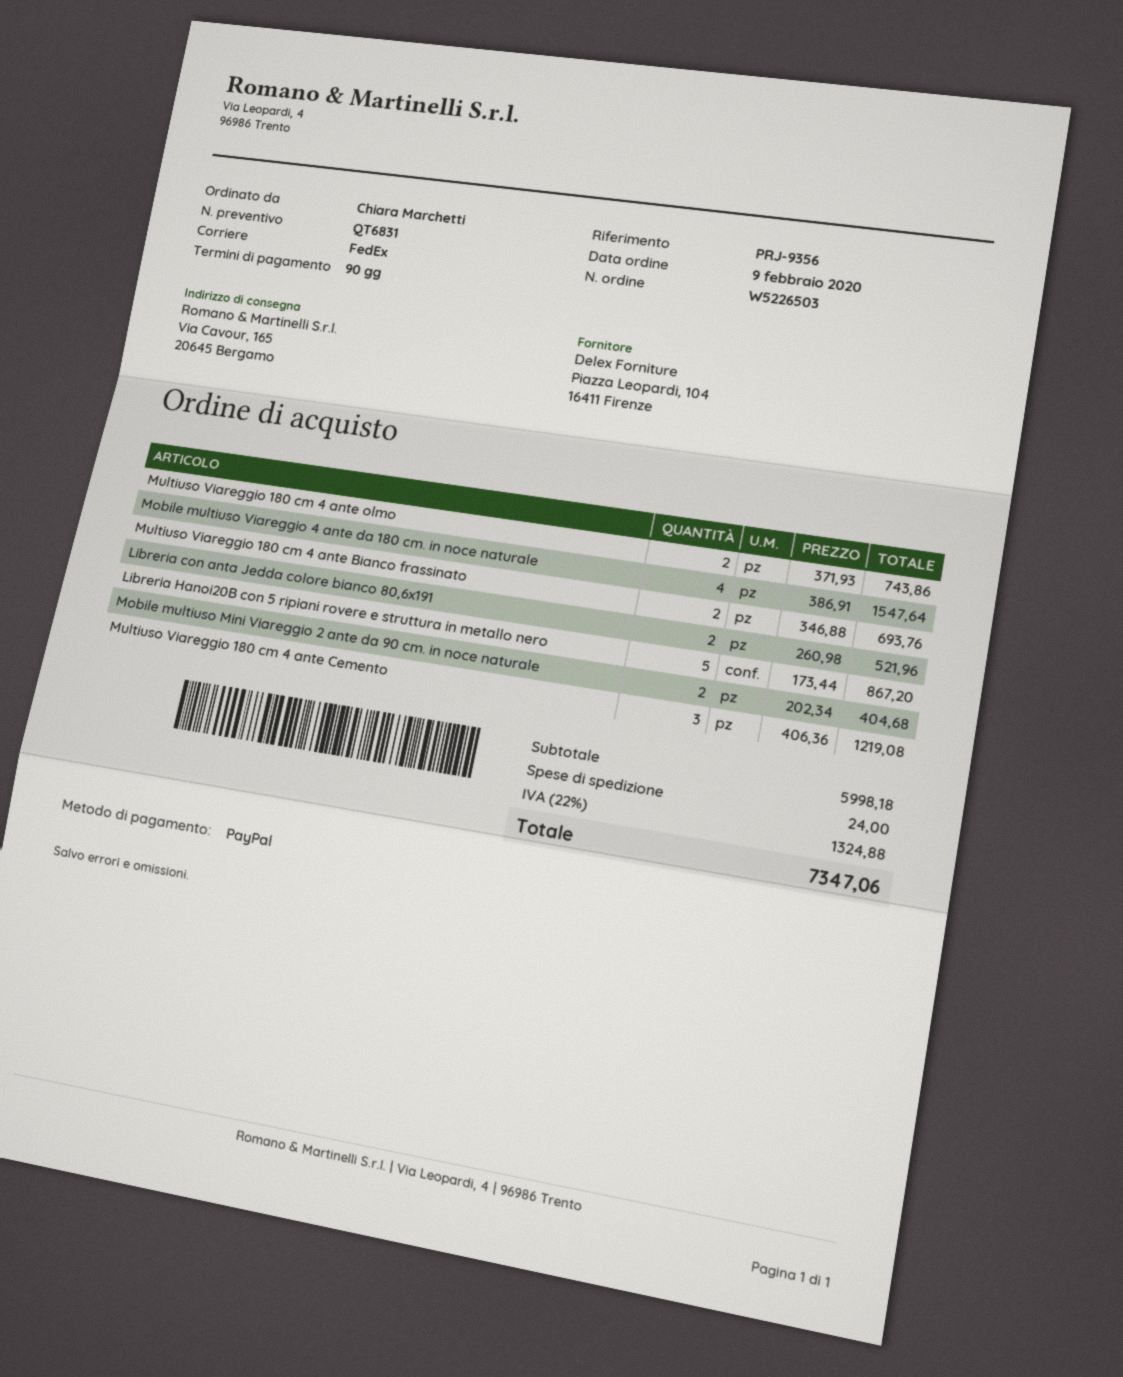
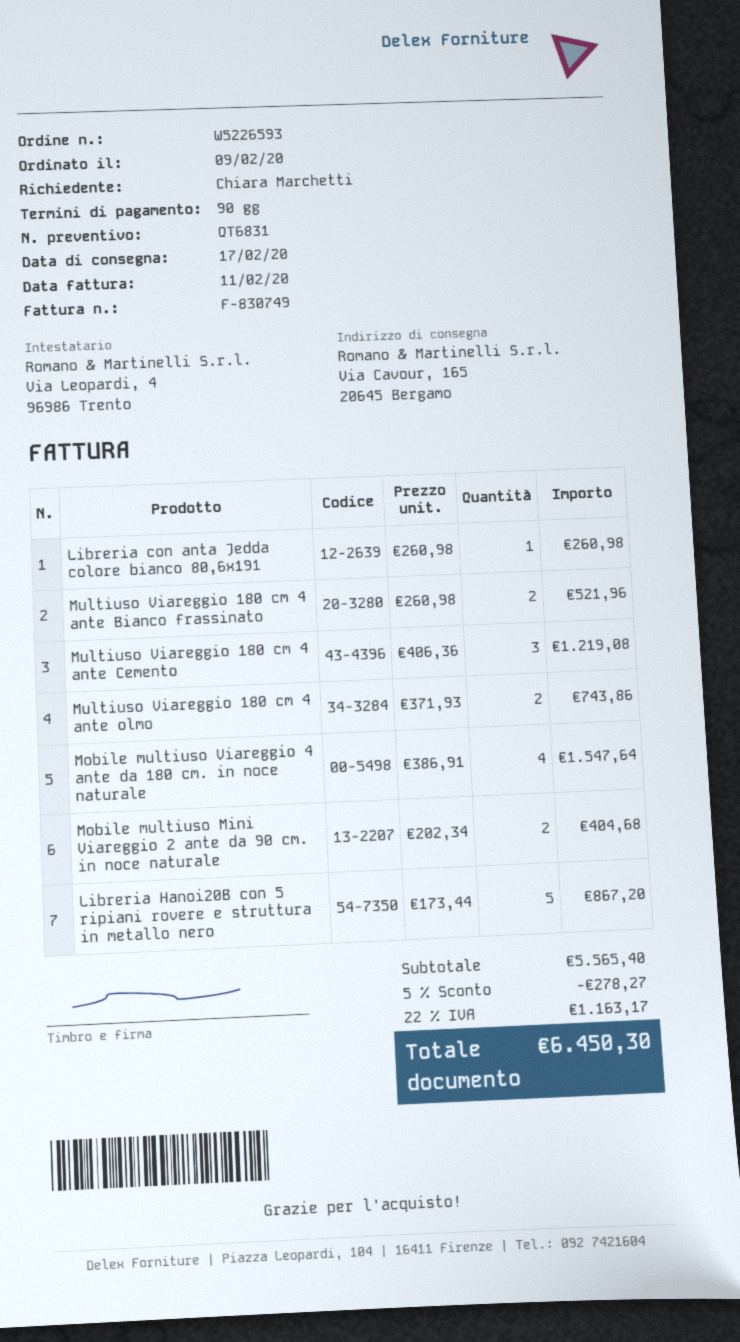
order number: W5226503 -> W5226593
Multiuso Viareggio 180 cm 4 ante Bianco frassinato: 2 x 346.88 = 693.76 -> 2 x 260.98 = 521.96
Libreria con anta Jedda colore bianco 80,6x191: 2 x 260.98 = 521.96 -> 1 x 260.98 = 260.98
subtotal: 5998.18 -> 5565.40
discount: none -> 5% = 278.27
shipping: 24.00 -> none
tax: 22% = 1324.88 -> 22% = 1163.17
total: 7347.06 -> 6450.30

